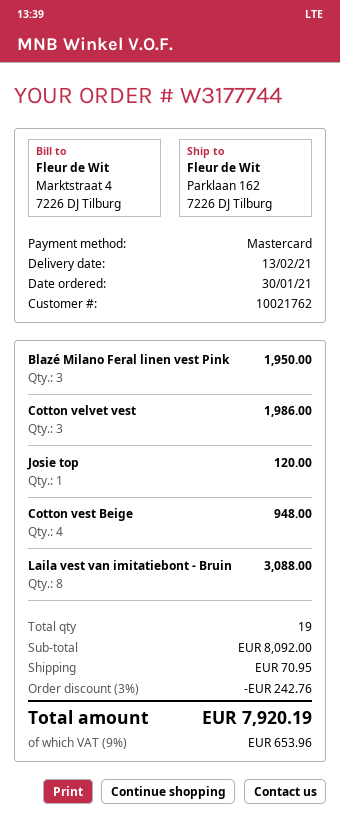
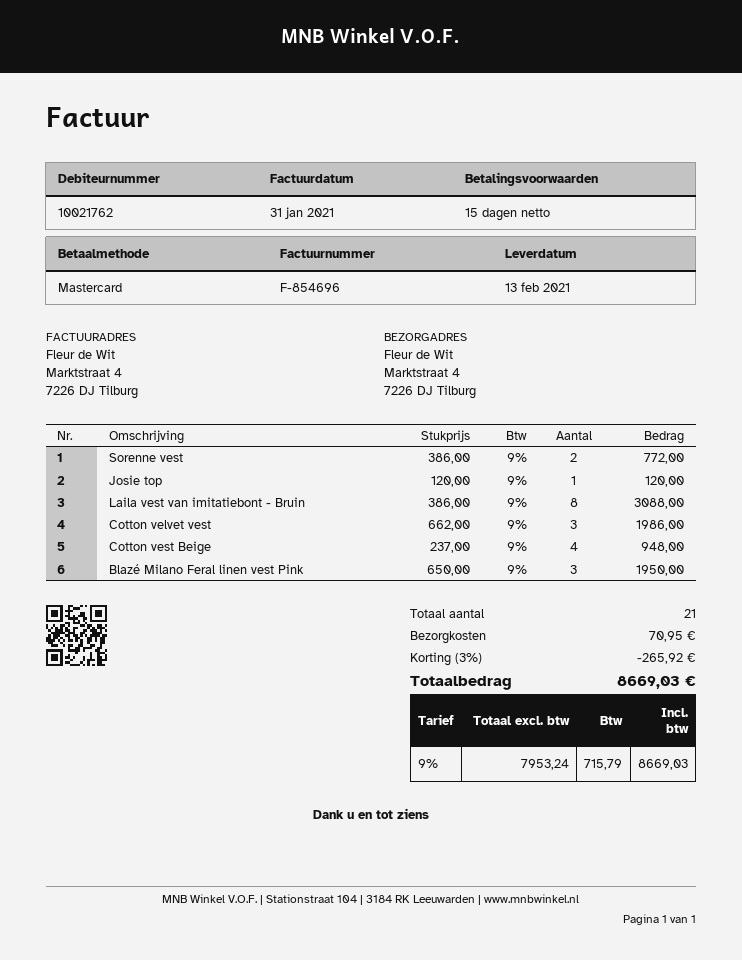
ship to: Parklaan 162, 7226 DJ Tilburg -> Marktstraat 4, 7226 DJ Tilburg
Sorenne vest: none -> 2 for 772.00
total quantity: 19 -> 21
discount: 3% = 242.76 -> 3% = 265.92
tax: 9% = 653.96 -> 9% = 715.79
total: 7920.19 -> 8669.03

